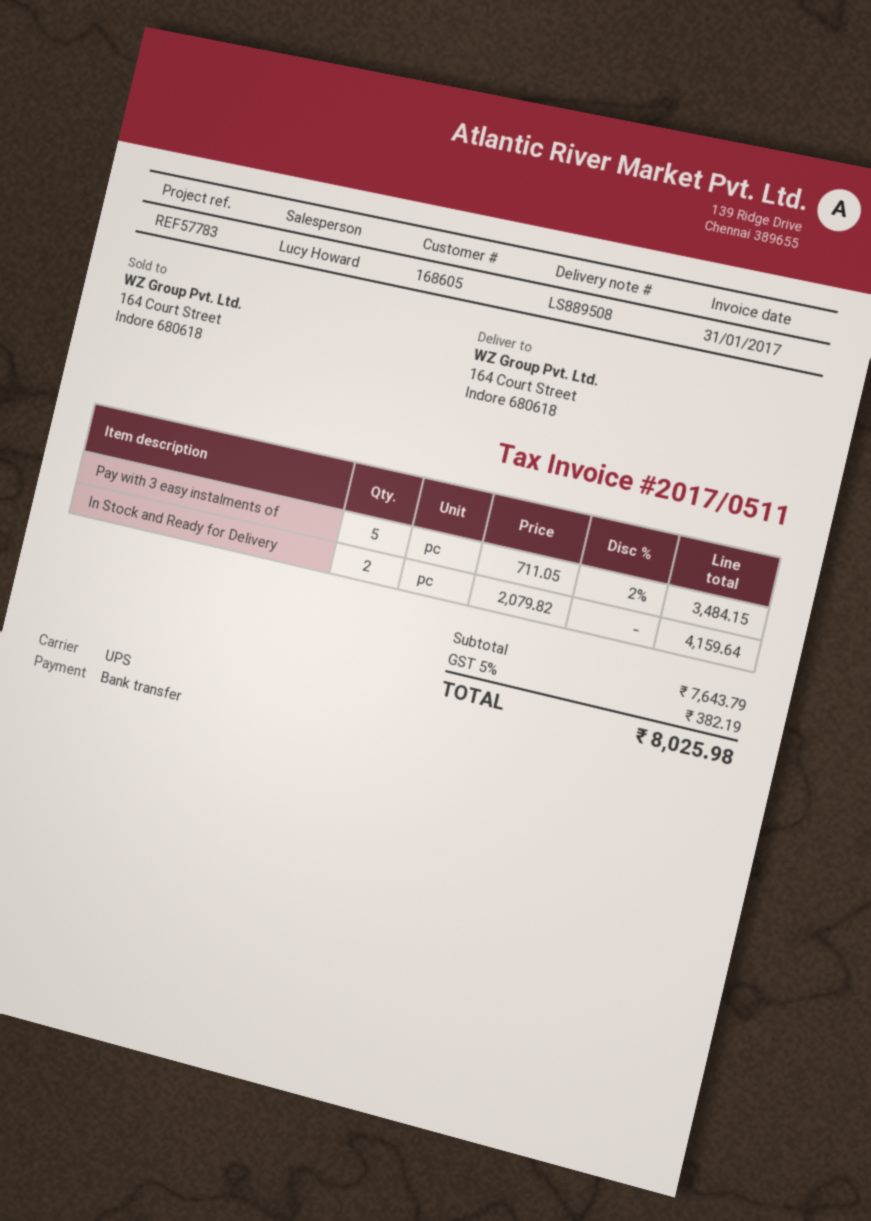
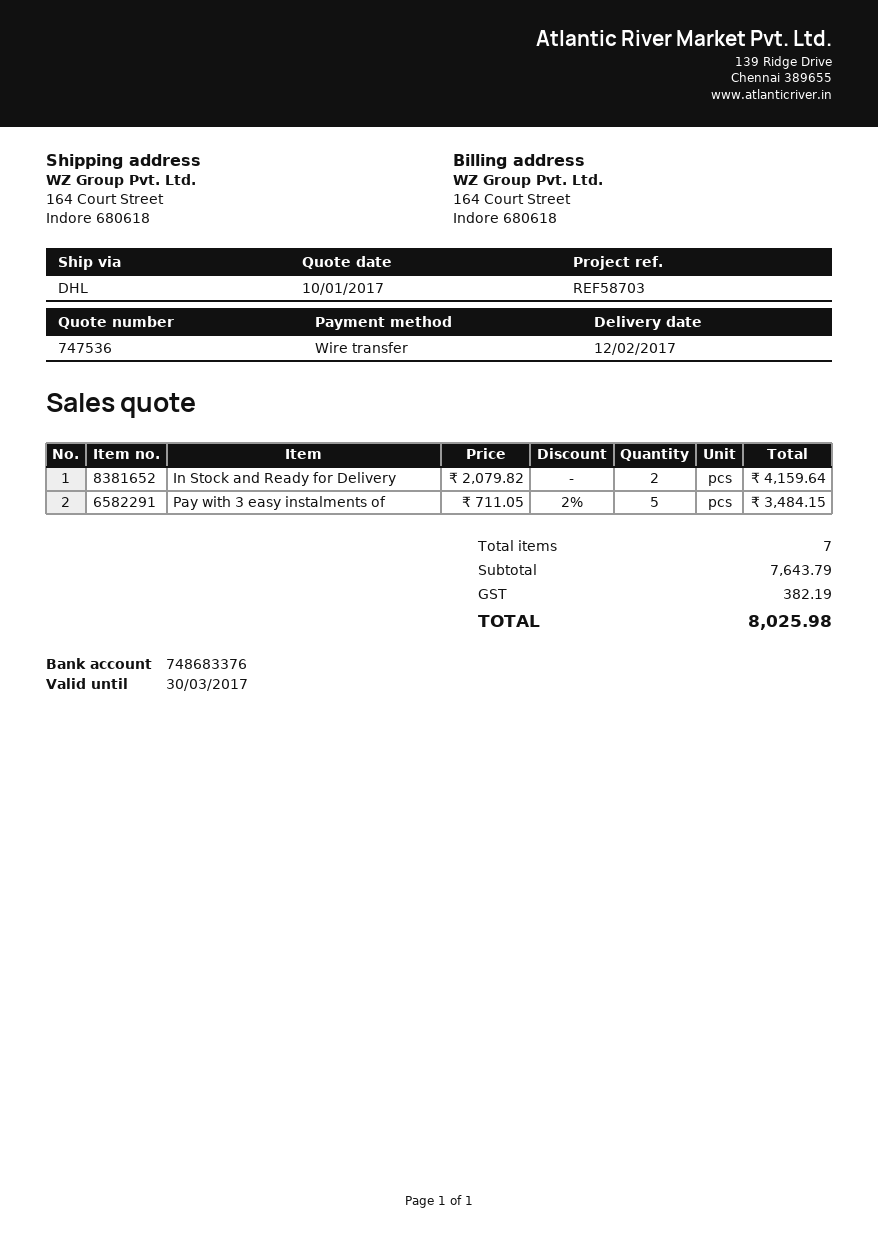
reference: REF57783 -> REF58703
shipping method: UPS -> DHL

